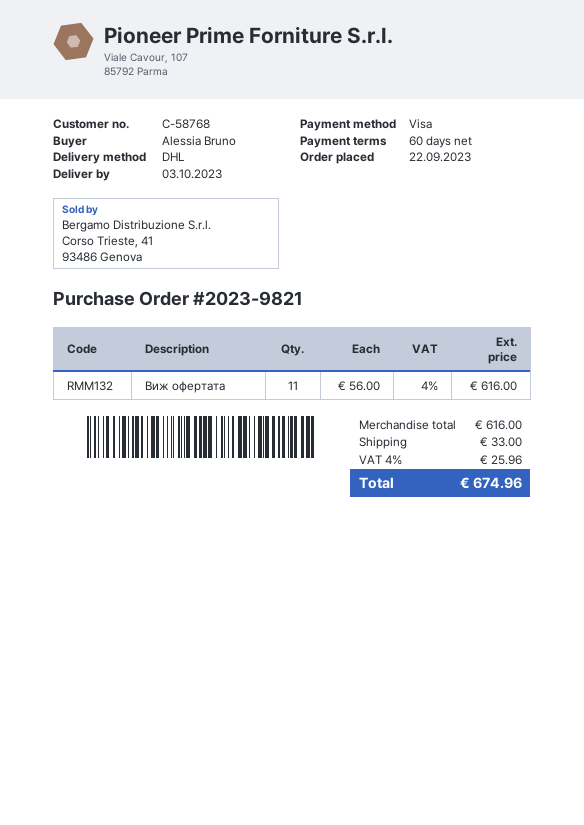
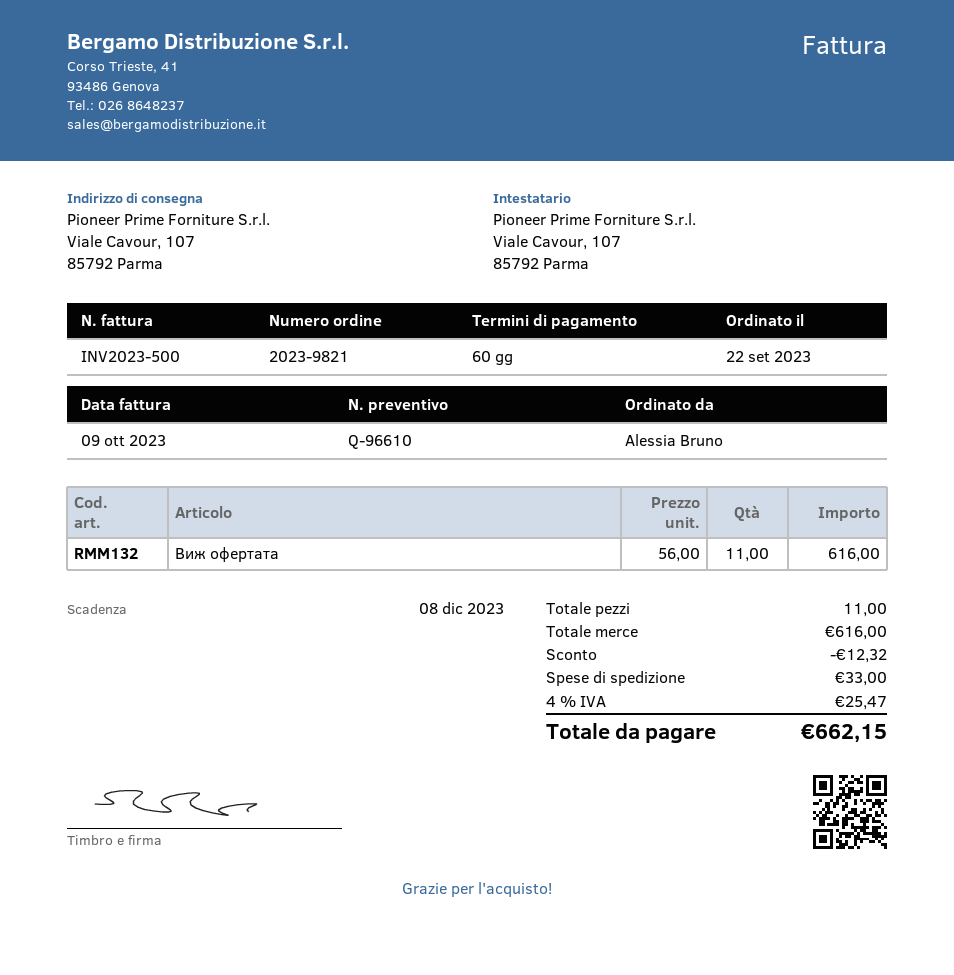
discount: none -> 12.32
tax: 4% = 25.96 -> 4% = 25.47
total: 674.96 -> 662.15

